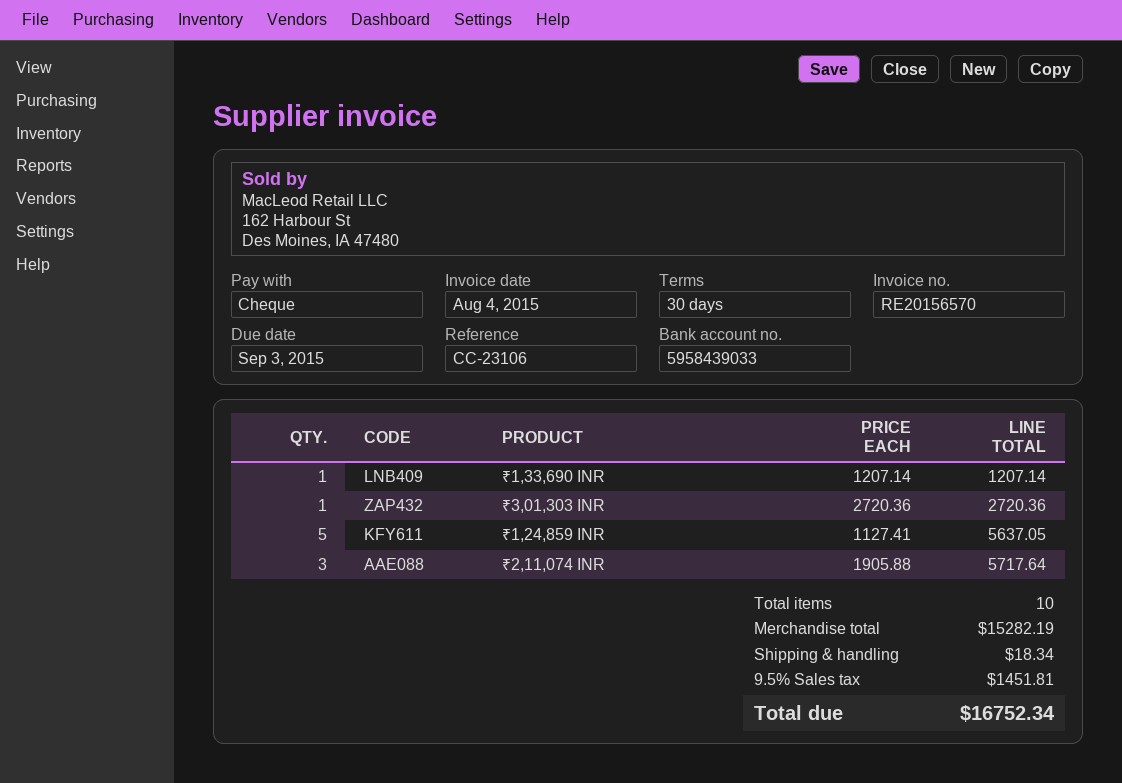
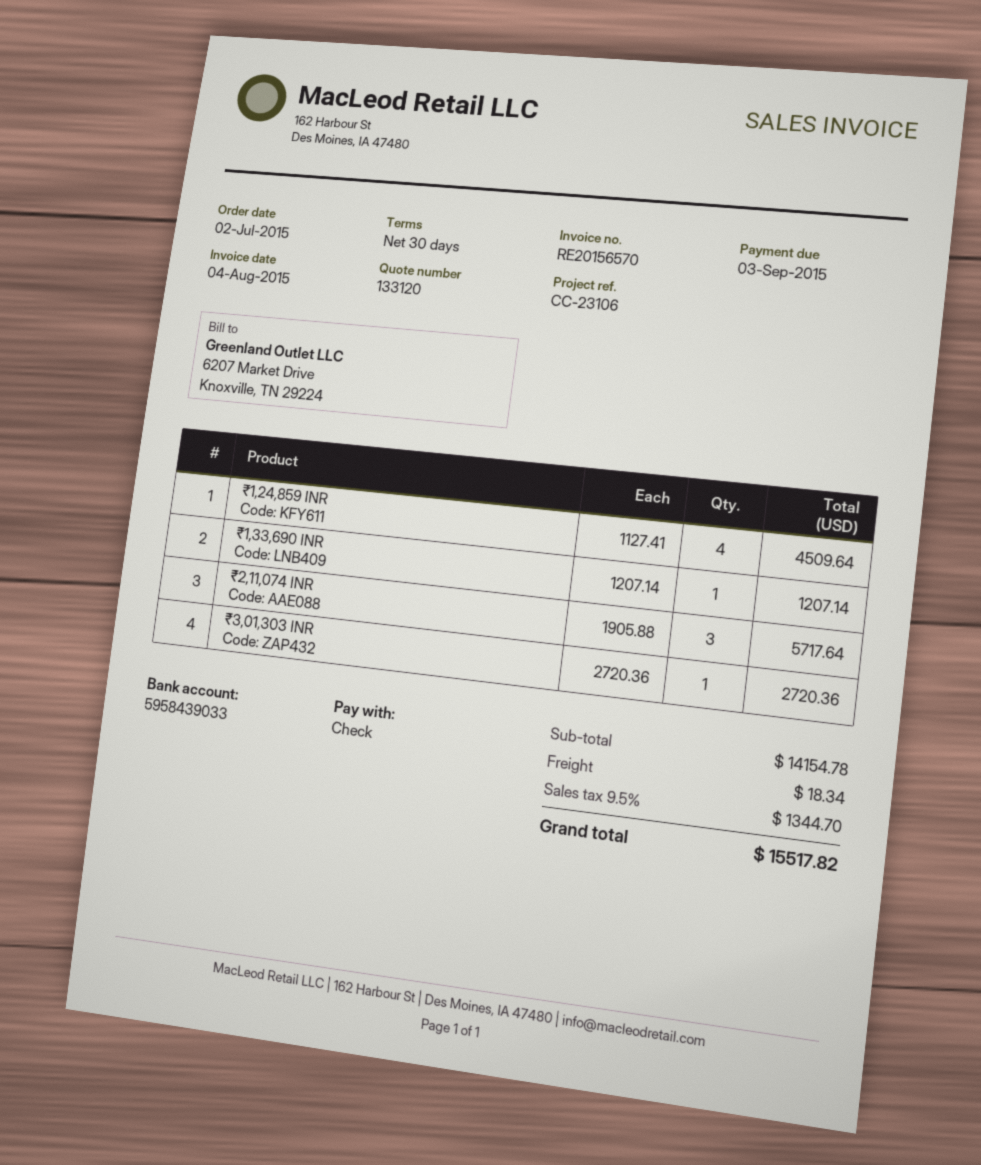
₹1,24,859 INR: 5 x 1127.41 = 5637.05 -> 4 x 1127.41 = 4509.64
subtotal: 15282.19 -> 14154.78
tax: 9.5% = 1451.81 -> 9.5% = 1344.70
total: 16752.34 -> 15517.82

